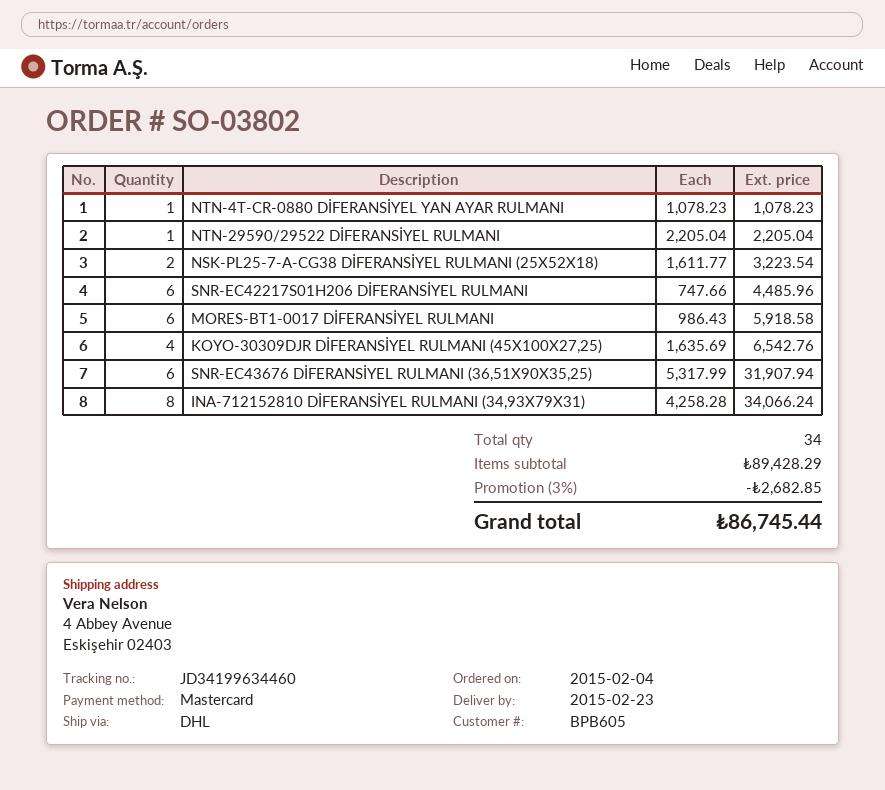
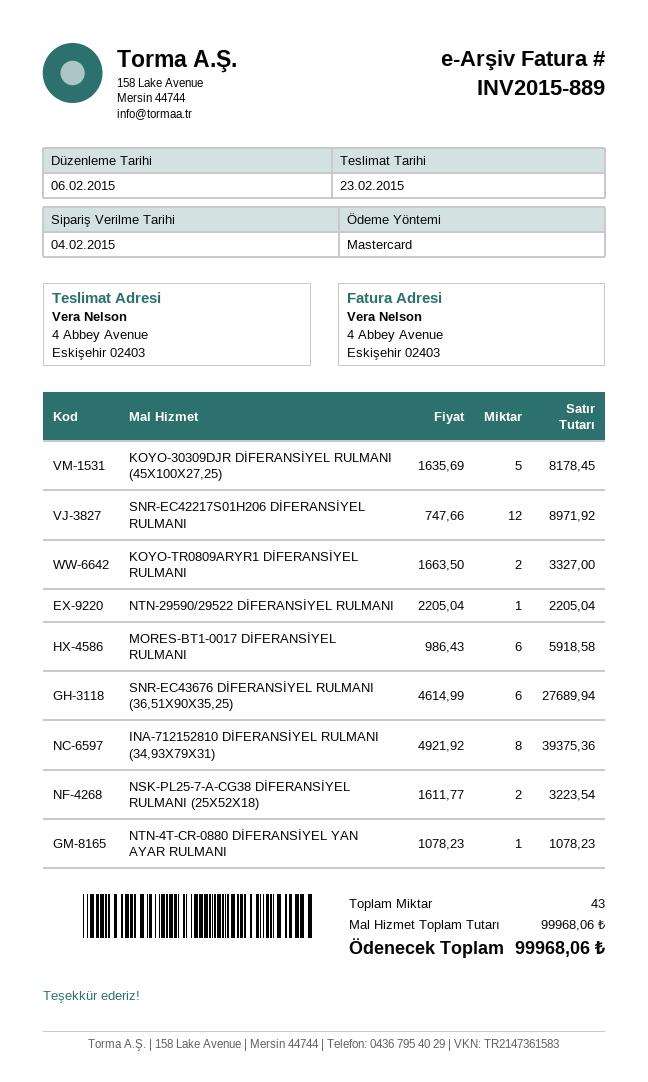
SNR-EC42217S01H206 DİFERANSİYEL RULMANI: 6 x 747.66 = 4485.96 -> 12 x 747.66 = 8971.92
KOYO-30309DJR DİFERANSİYEL RULMANI (45X100X27,25): 4 x 1635.69 = 6542.76 -> 5 x 1635.69 = 8178.45
SNR-EC43676 DİFERANSİYEL RULMANI (36,51X90X35,25): 6 x 5317.99 = 31907.94 -> 6 x 4614.99 = 27689.94
INA-712152810 DİFERANSİYEL RULMANI (34,93X79X31): 8 x 4258.28 = 34066.24 -> 8 x 4921.92 = 39375.36
KOYO-TR0809ARYR1 DİFERANSİYEL RULMANI: none -> 2 x 1663.50 = 3327.00
total quantity: 34 -> 43
subtotal: 89428.29 -> 99968.06
discount: 3% = 2682.85 -> none
total: 86745.44 -> 99968.06

